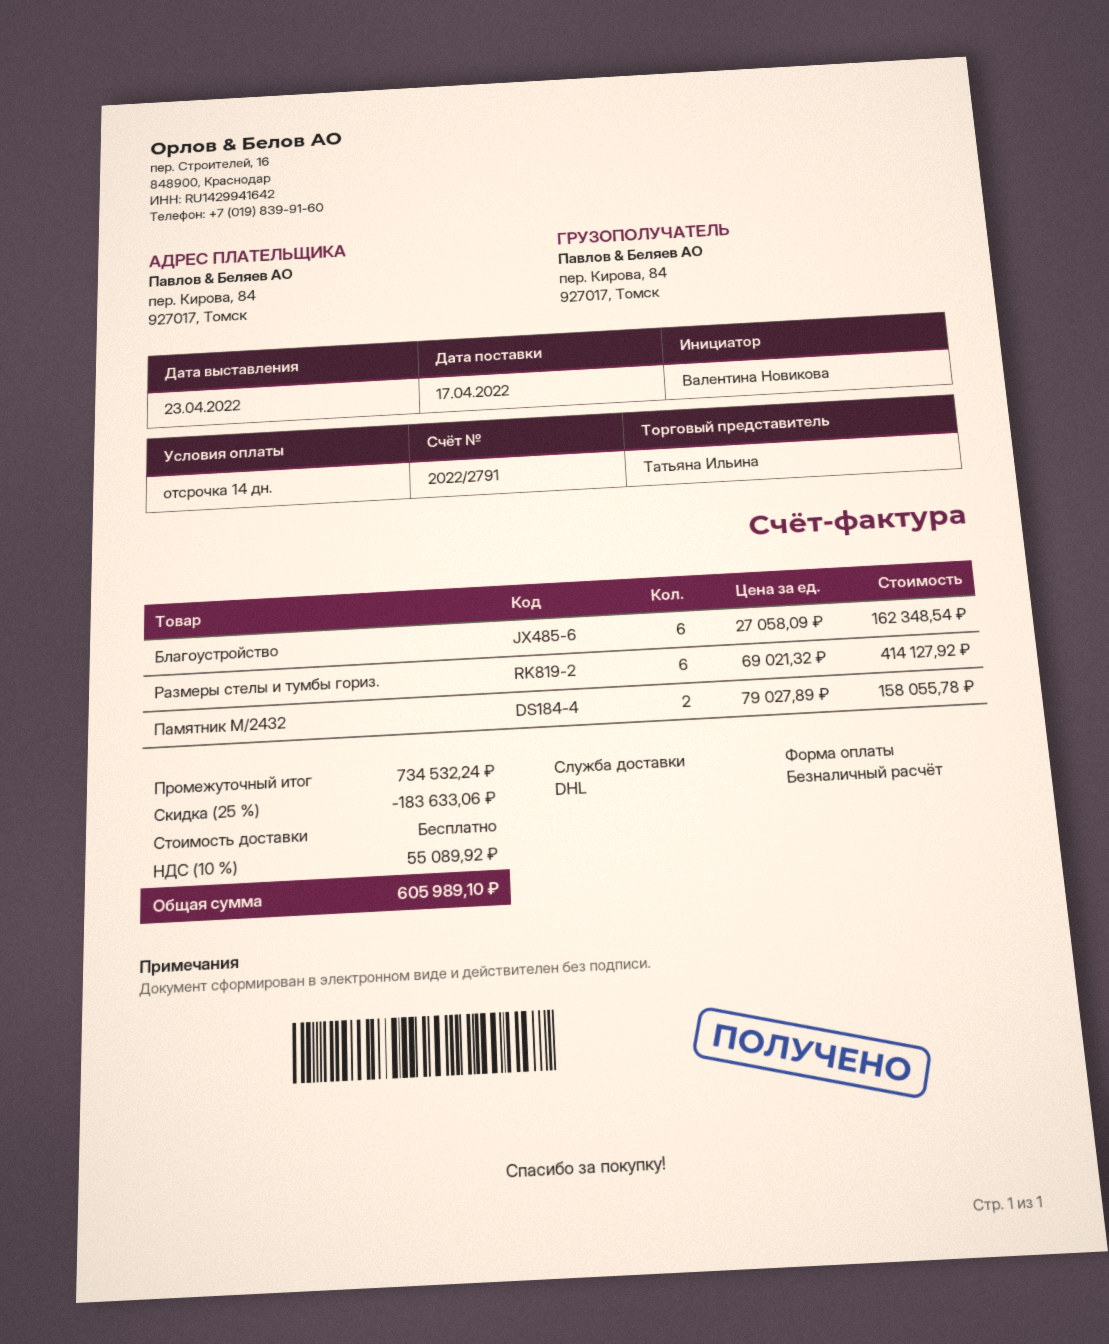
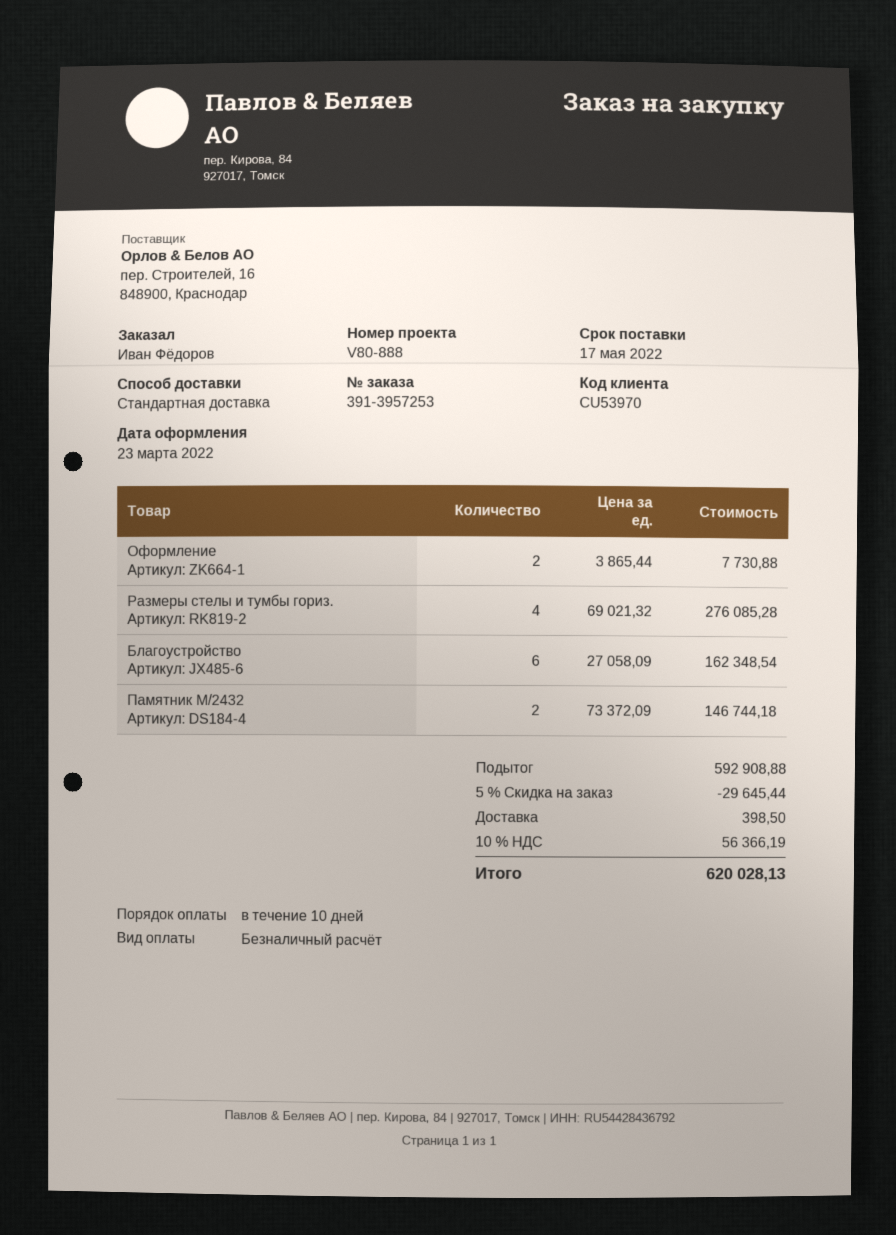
delivery date: 2022-04-17 -> 2022-05-17
payment terms: 14 days -> 10 days
ordered by: Валентина Новикова -> Иван Фёдоров
shipping method: DHL -> standard
Размеры стелы и тумбы гориз.: 6 x 69021.32 = 414127.92 -> 4 x 69021.32 = 276085.28
Памятник M/2432: 2 x 79027.89 = 158055.78 -> 2 x 73372.09 = 146744.18
Оформление: none -> 2 x 3865.44 = 7730.88
subtotal: 734532.24 -> 592908.88
discount: 25% = 183633.06 -> 5% = 29645.44
shipping: 0.00 -> 398.50
tax: 10% = 55089.92 -> 10% = 56366.19
total: 605989.10 -> 620028.13

